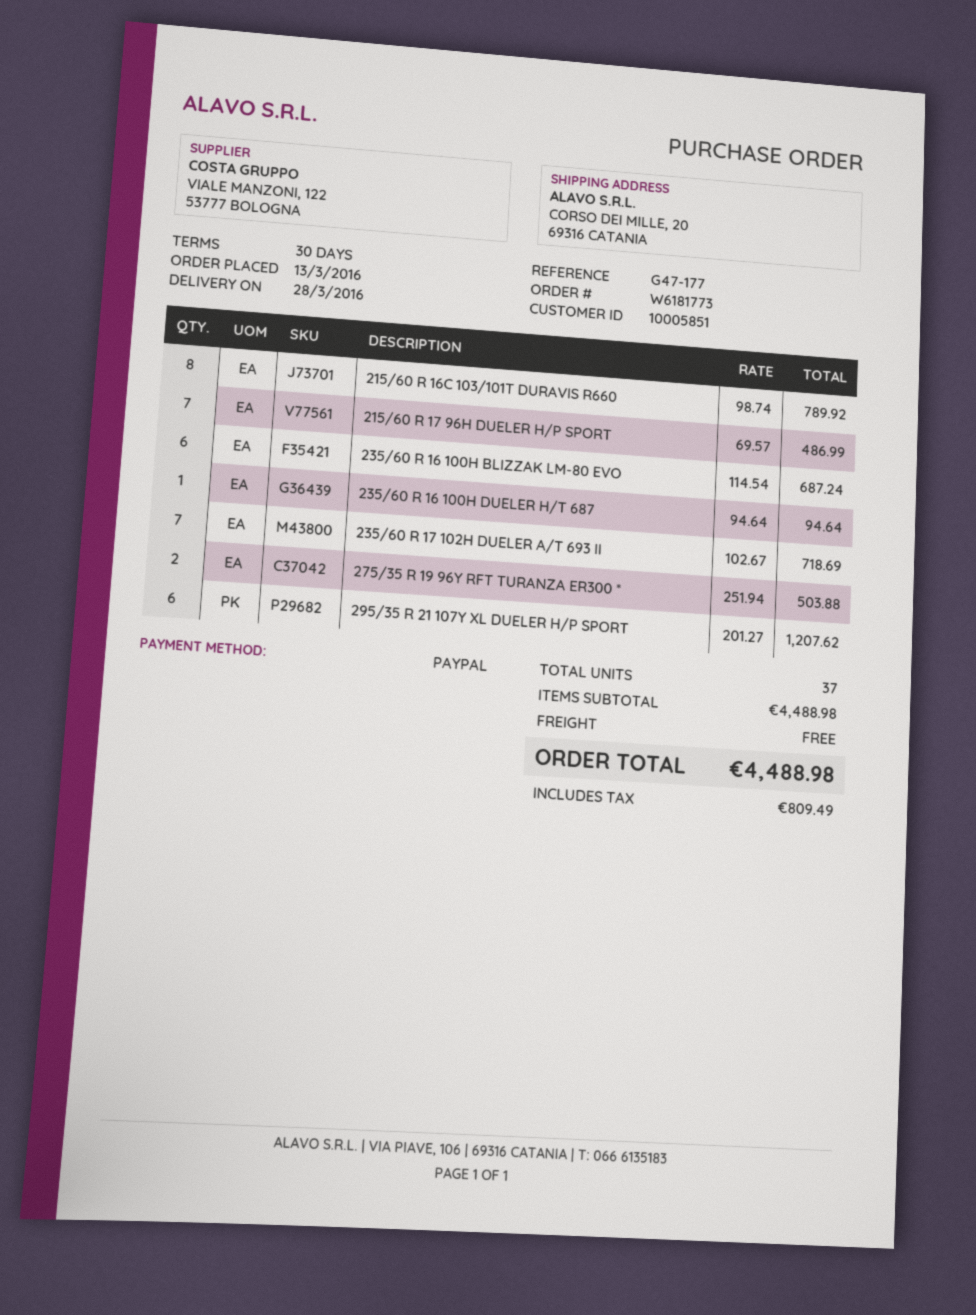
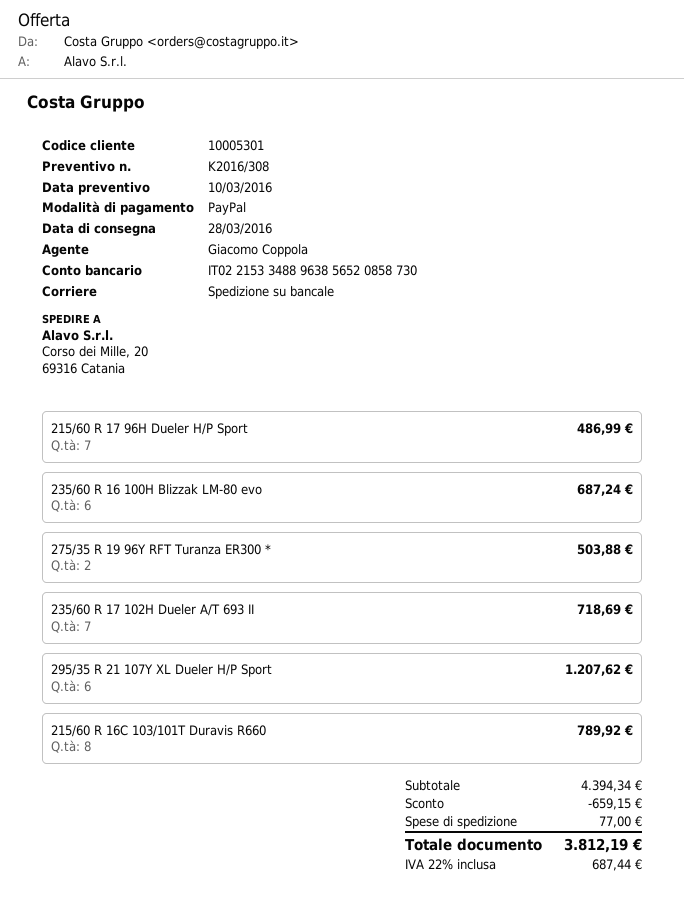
customer number: 10005851 -> 10005301
235/60 R 16 100H DUELER H/T 687: 1 for 94.64 -> none
subtotal: 4488.98 -> 4394.34
discount: none -> 659.15
shipping: 0.00 -> 77.00
tax: 809.49 -> 687.44
total: 4488.98 -> 3812.19

